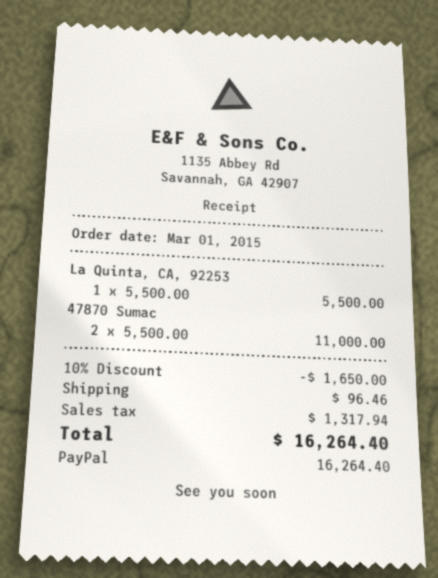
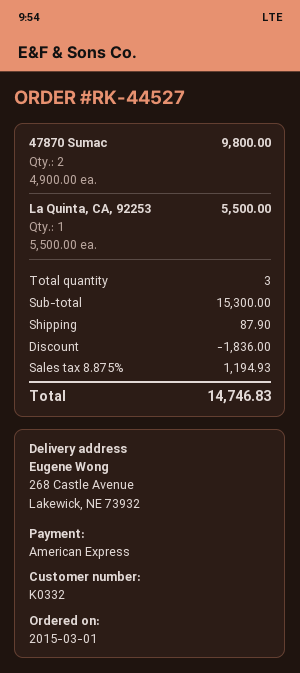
payment method: PayPal -> American Express
47870 Sumac: 2 x 5500.00 = 11000.00 -> 2 x 4900.00 = 9800.00
discount: 1650.00 -> 1836.00
shipping: 96.46 -> 87.90
tax: 1317.94 -> 1194.93
total: 16264.40 -> 14746.83

